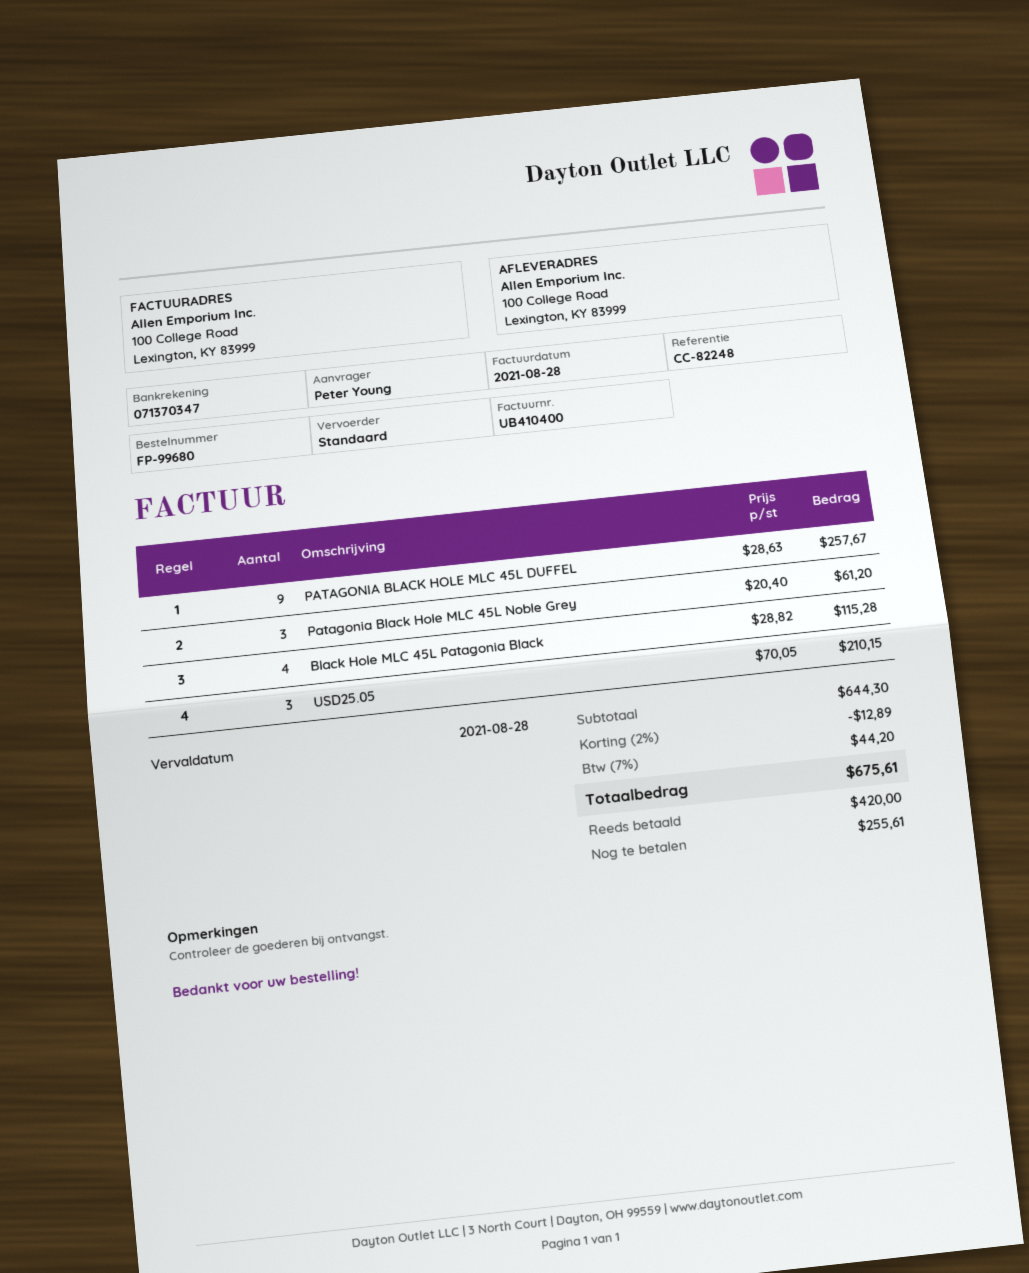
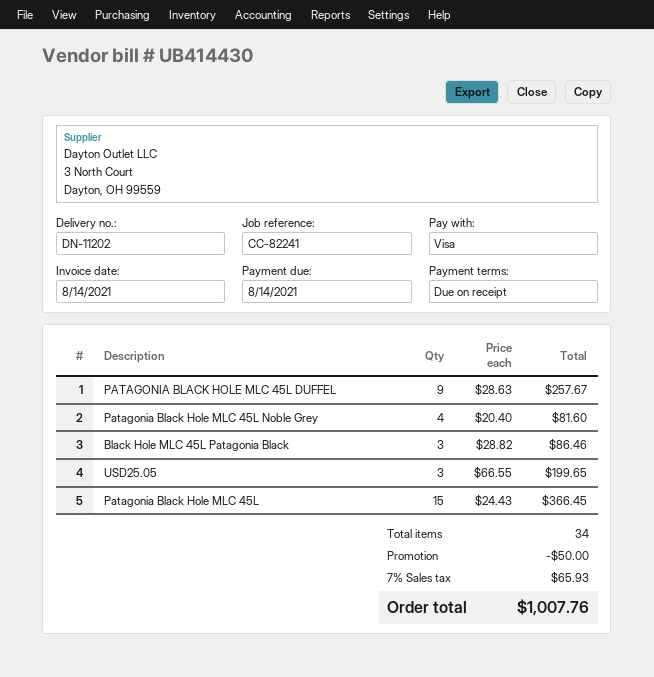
invoice number: UB410400 -> UB414430
invoice date: 2021-08-28 -> 2021-08-14
due date: 2021-08-28 -> 2021-08-14
reference: CC-82248 -> CC-82241
Patagonia Black Hole MLC 45L Noble Grey: 3 x 20.40 = 61.20 -> 4 x 20.40 = 81.60
Black Hole MLC 45L Patagonia Black: 4 x 28.82 = 115.28 -> 3 x 28.82 = 86.46
USD25.05: 3 x 70.05 = 210.15 -> 3 x 66.55 = 199.65
Patagonia Black Hole MLC 45L: none -> 15 x 24.43 = 366.45
discount: 12.89 -> 50.00
tax: 7% = 44.20 -> 7% = 65.93
total: 675.61 -> 1007.76

